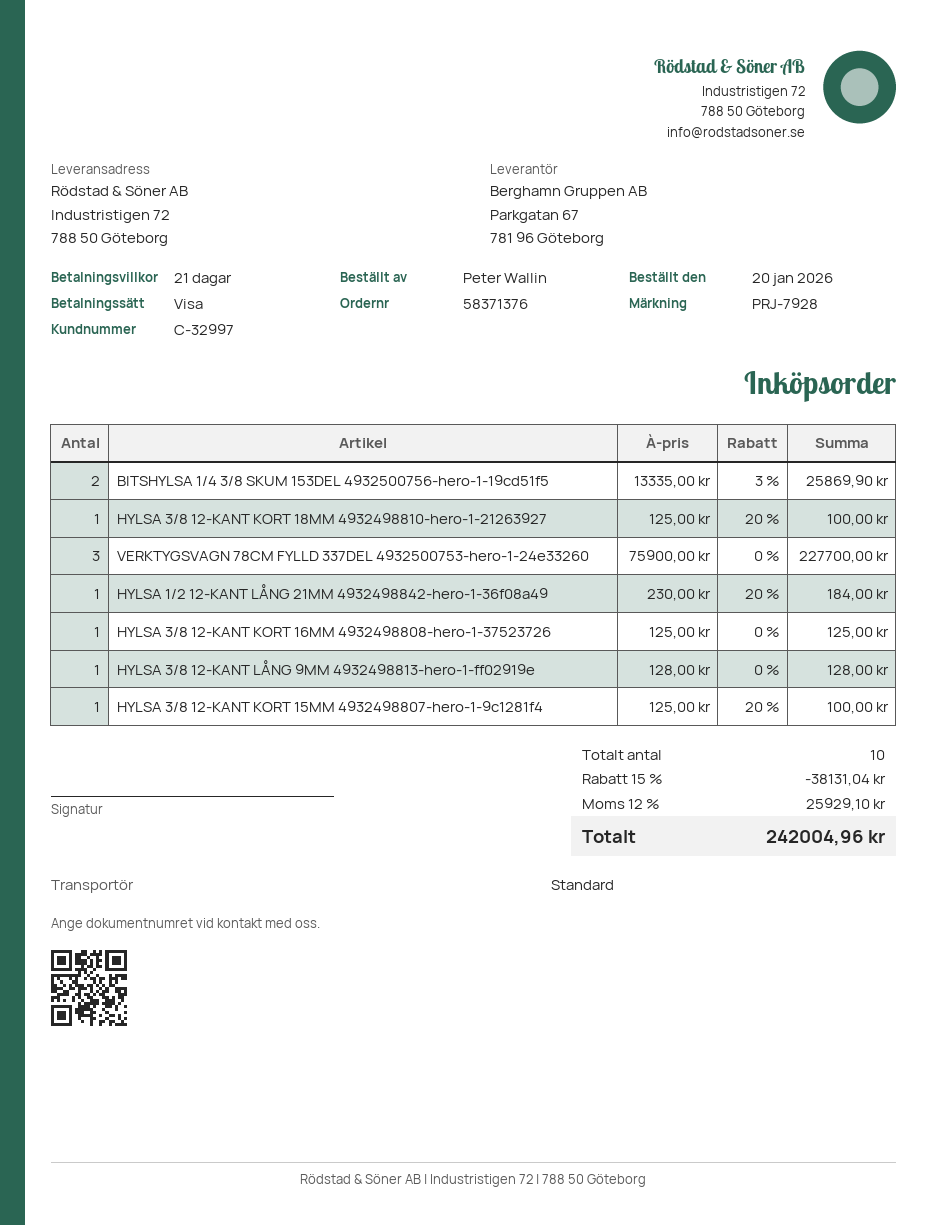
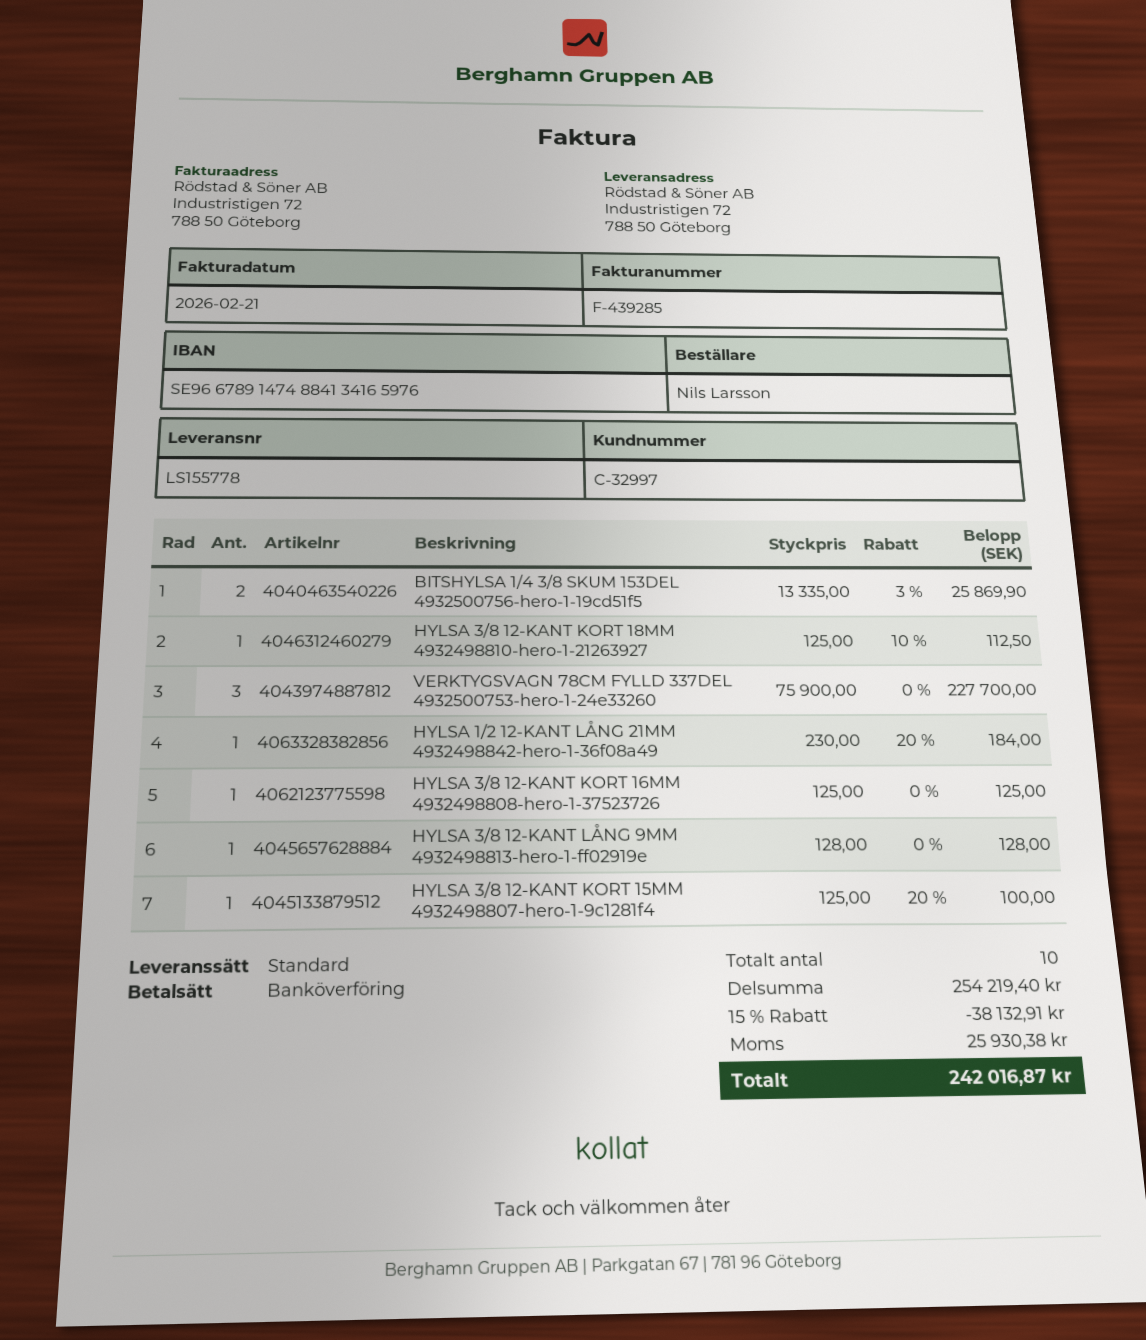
ordered by: Peter Wallin -> Nils Larsson
payment method: Visa -> bank transfer
HYLSA 3/8 12-KANT KORT 18MM 4932498810-hero-1-21263927: 1 x 125.00 - 20% = 100.00 -> 1 x 125.00 - 10% = 112.50
discount: 15% = 38131.04 -> 15% = 38132.91
tax: 25929.10 -> 25930.38
total: 242004.96 -> 242016.87

